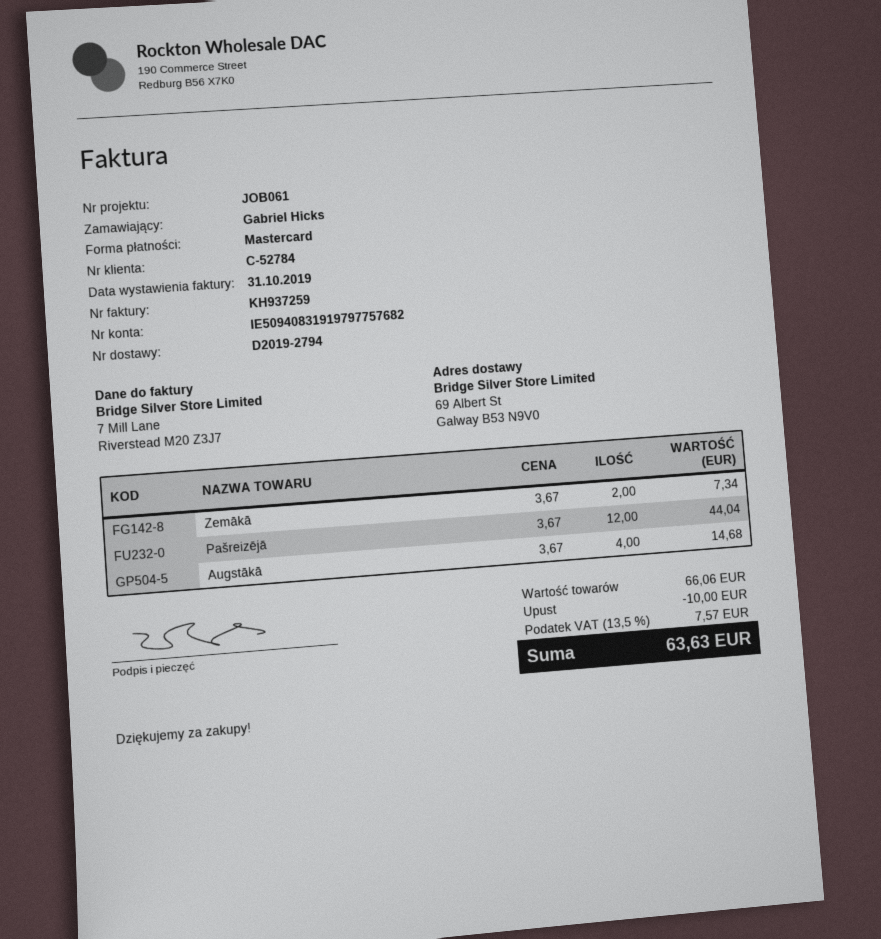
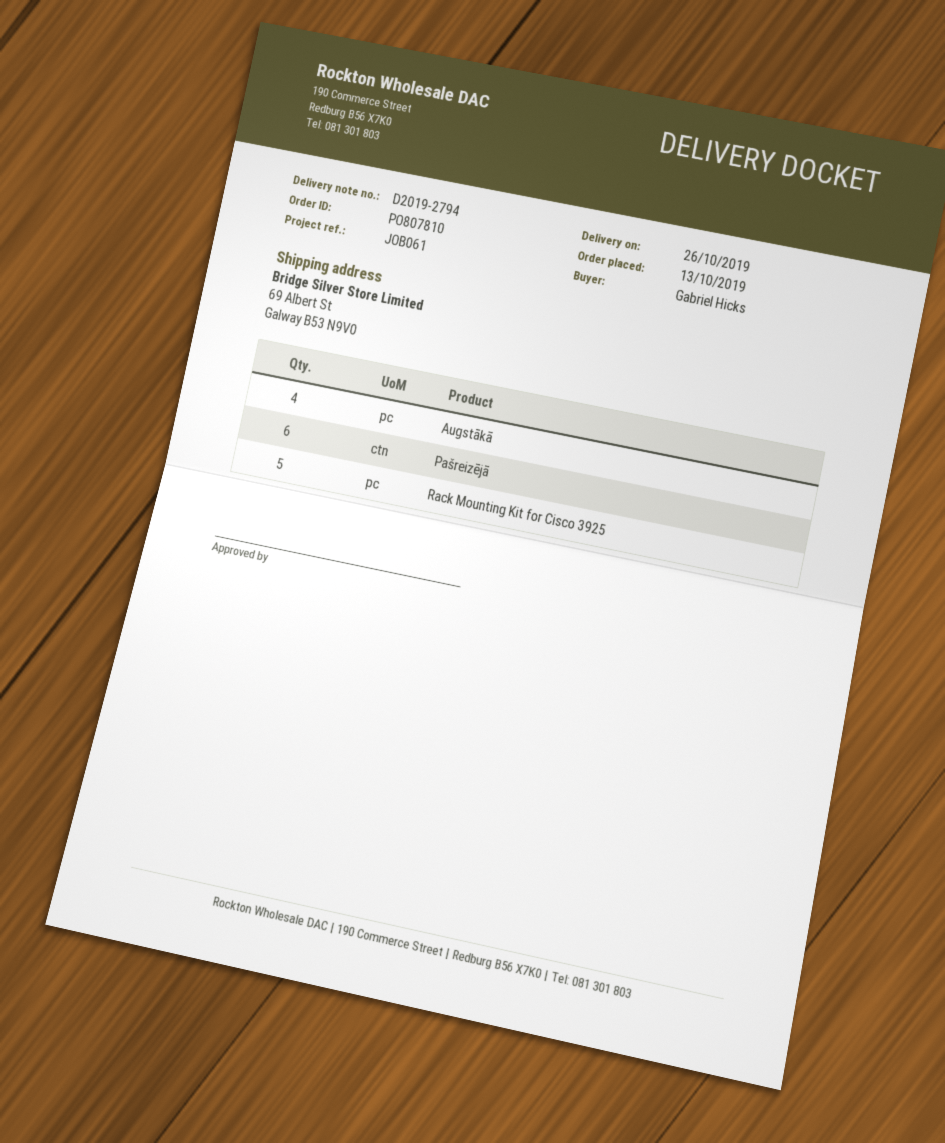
Zemākā: 2 -> none
Pašreizējā: 12 -> 6
Rack Mounting Kit for Cisco 3925: none -> 5

